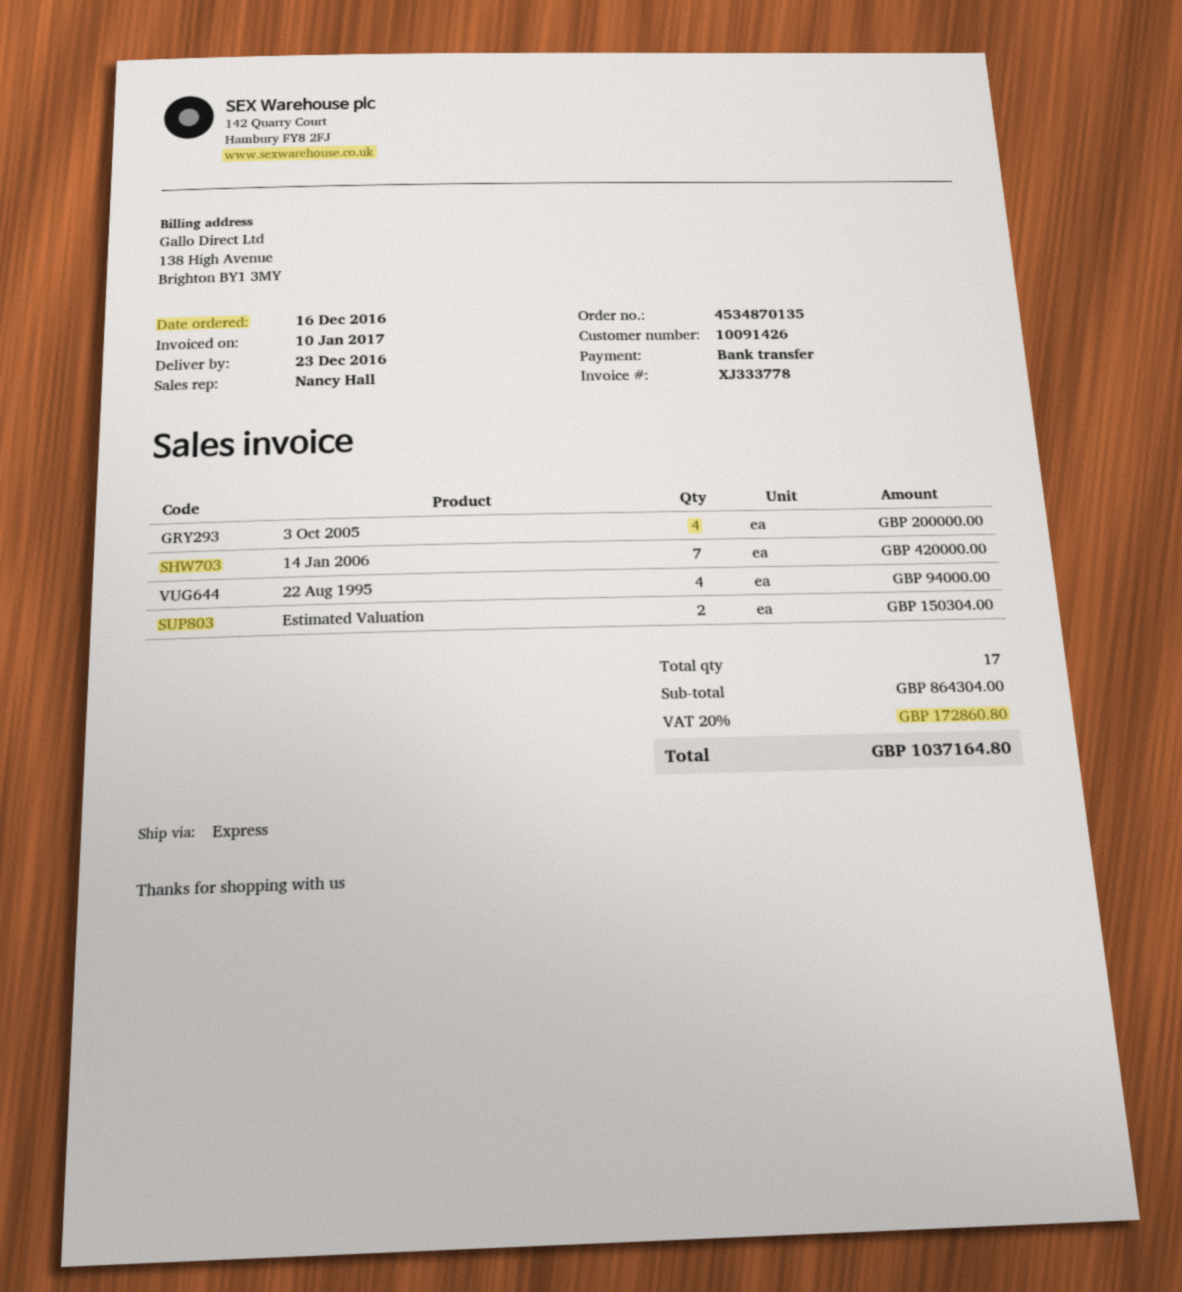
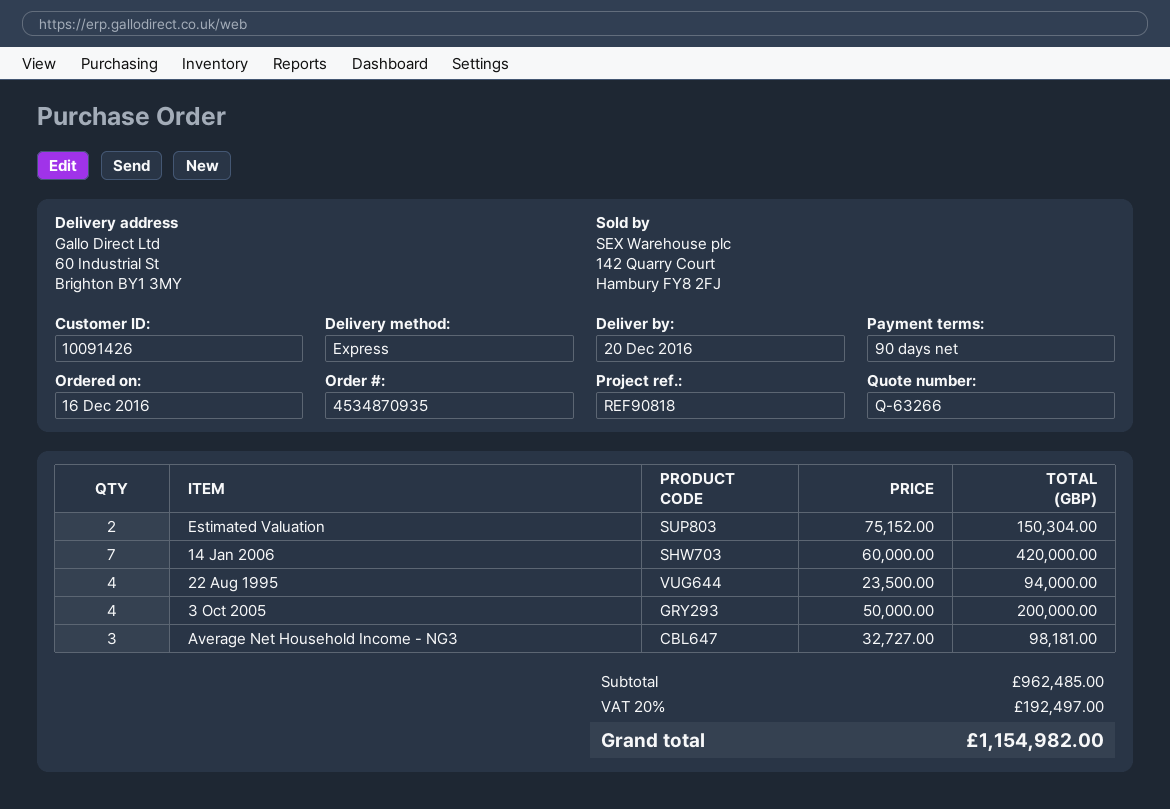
order number: 4534870135 -> 4534870935
delivery date: 2016-12-23 -> 2016-12-20
Average Net Household Income - NG3: none -> 3 for 98181.00
subtotal: 864304.00 -> 962485.00
tax: 20% = 172860.80 -> 20% = 192497.00
total: 1037164.80 -> 1154982.00

